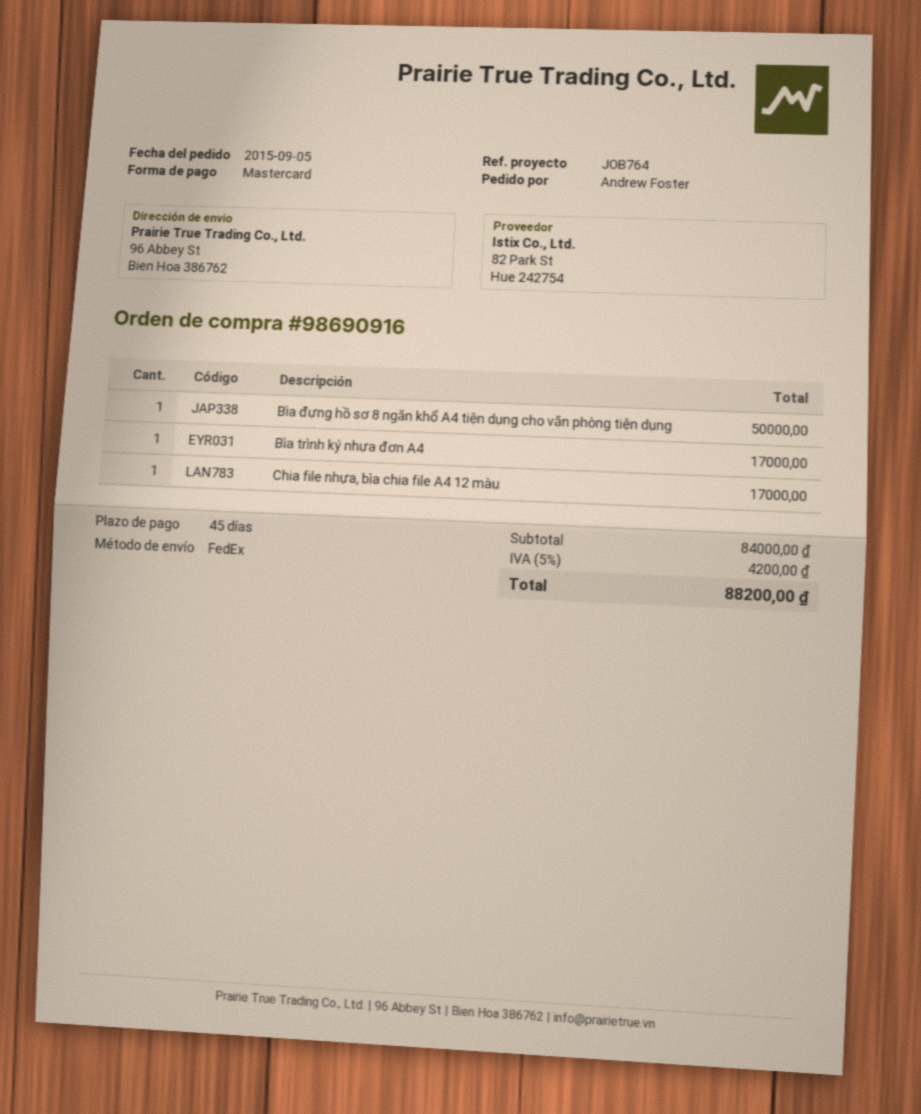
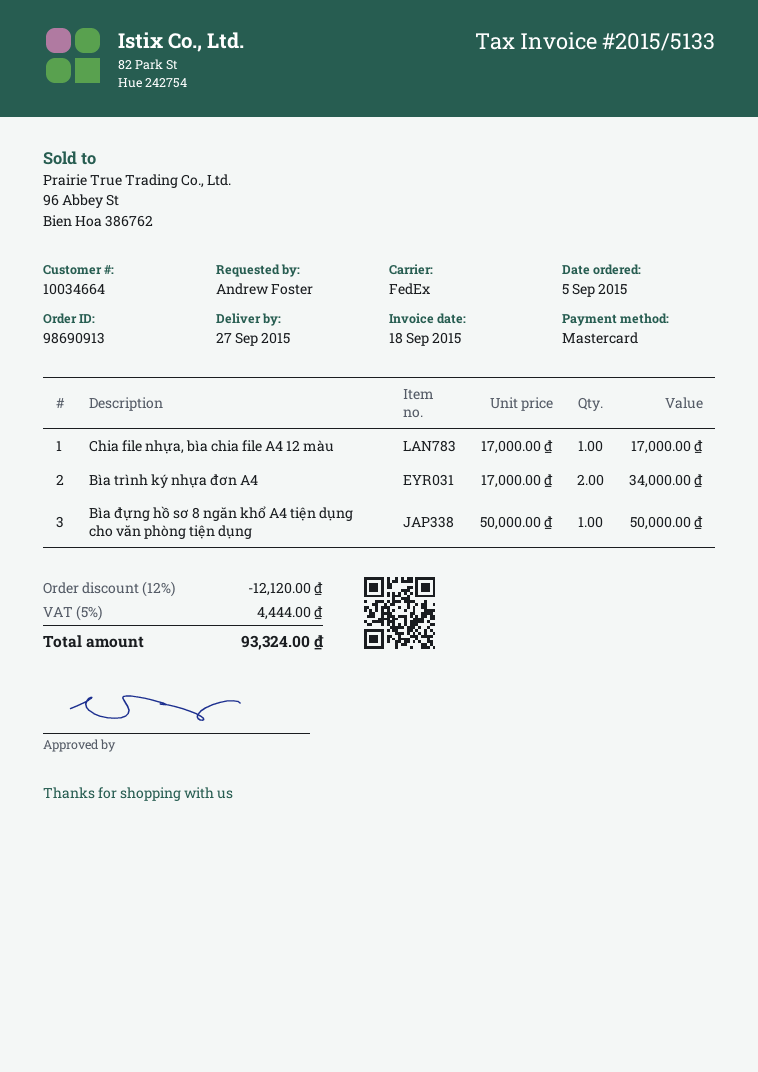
order number: 98690916 -> 98690913
Bìa trình ký nhựa đơn A4: 1 for 17000.00 -> 2 for 34000.00
discount: none -> 12% = 12120.00
tax: 5% = 4200.00 -> 5% = 4444.00
total: 88200.00 -> 93324.00

